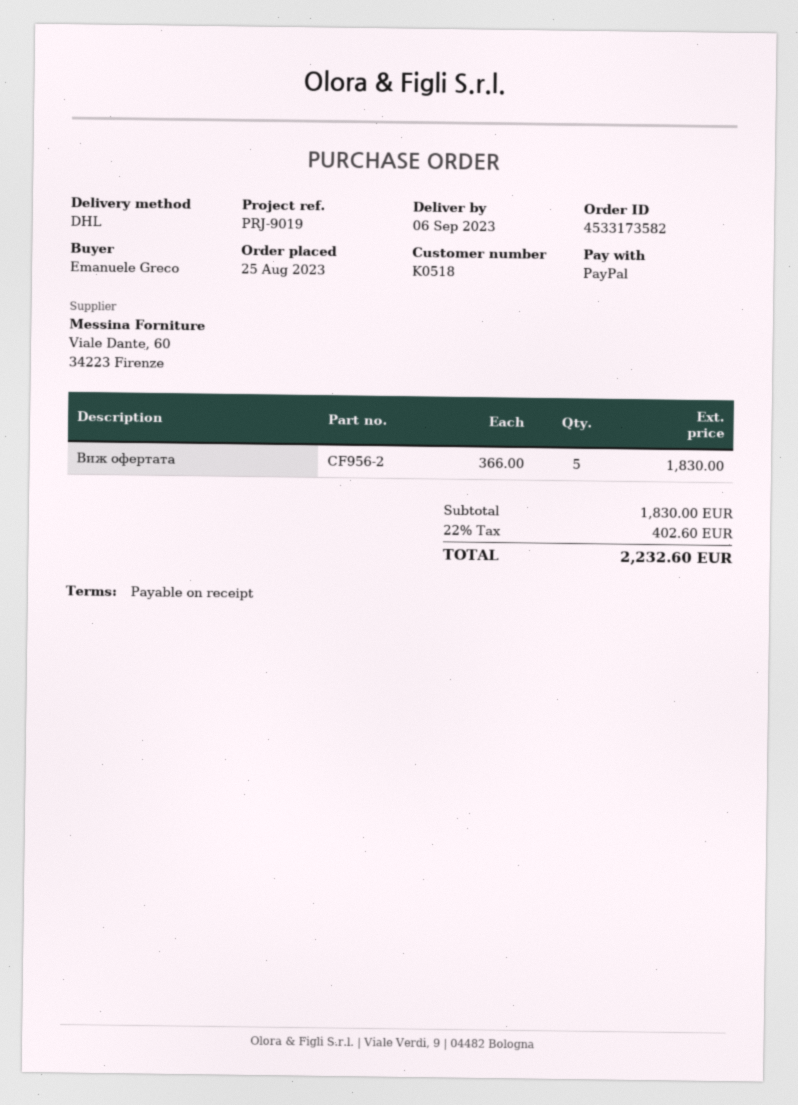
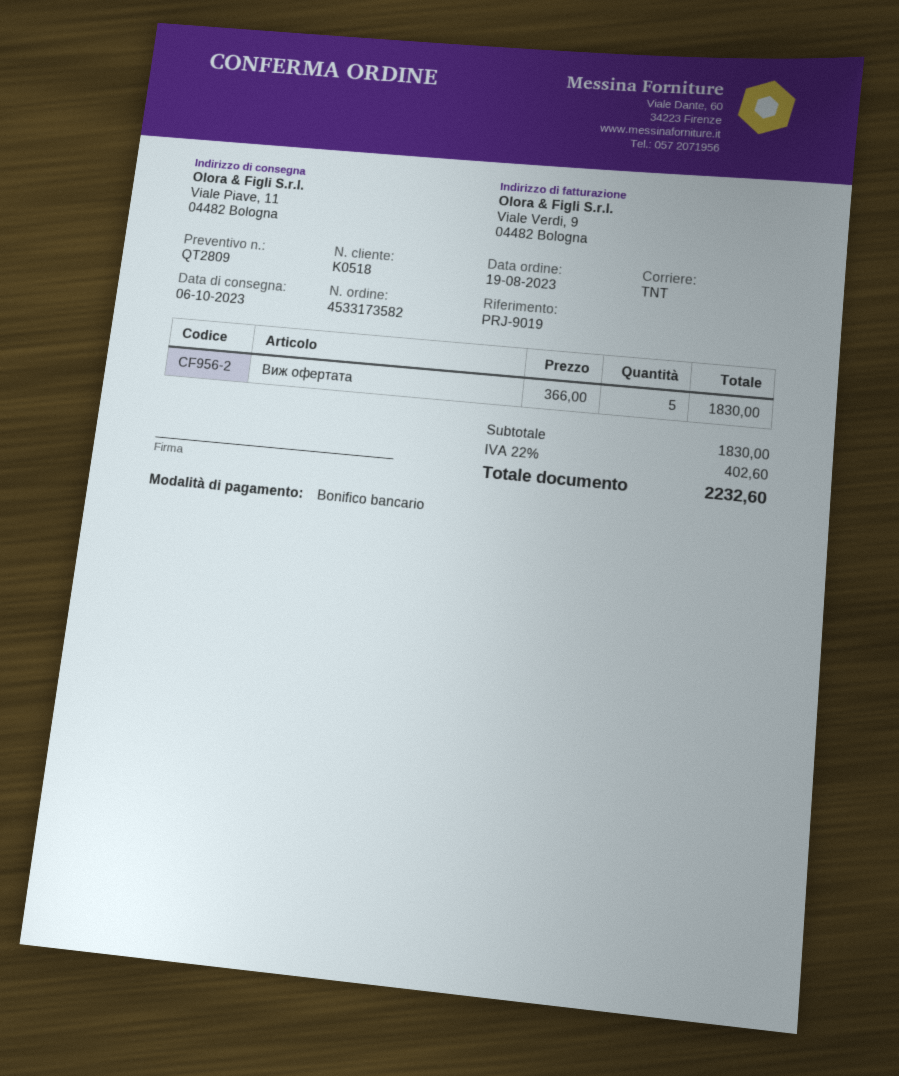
order date: 2023-08-25 -> 2023-08-19
delivery date: 2023-09-06 -> 2023-10-06
payment method: PayPal -> bank transfer
shipping method: DHL -> TNT

